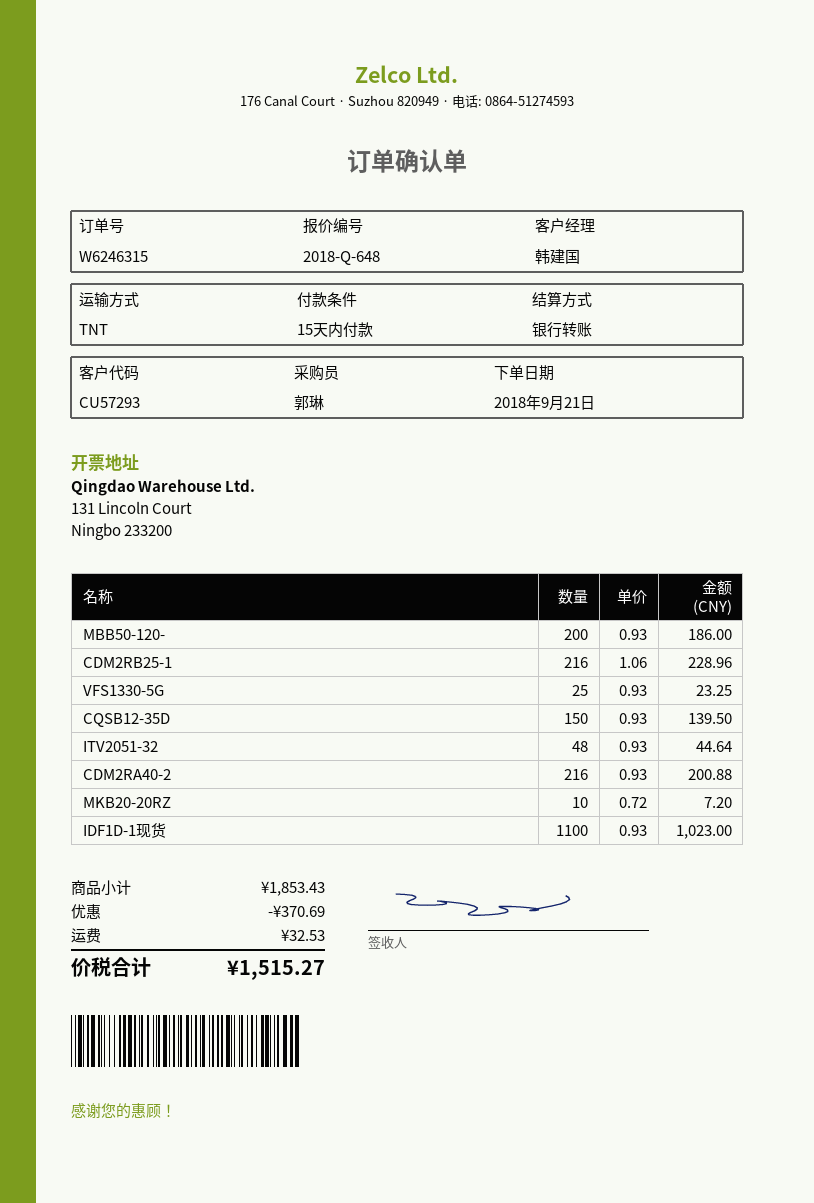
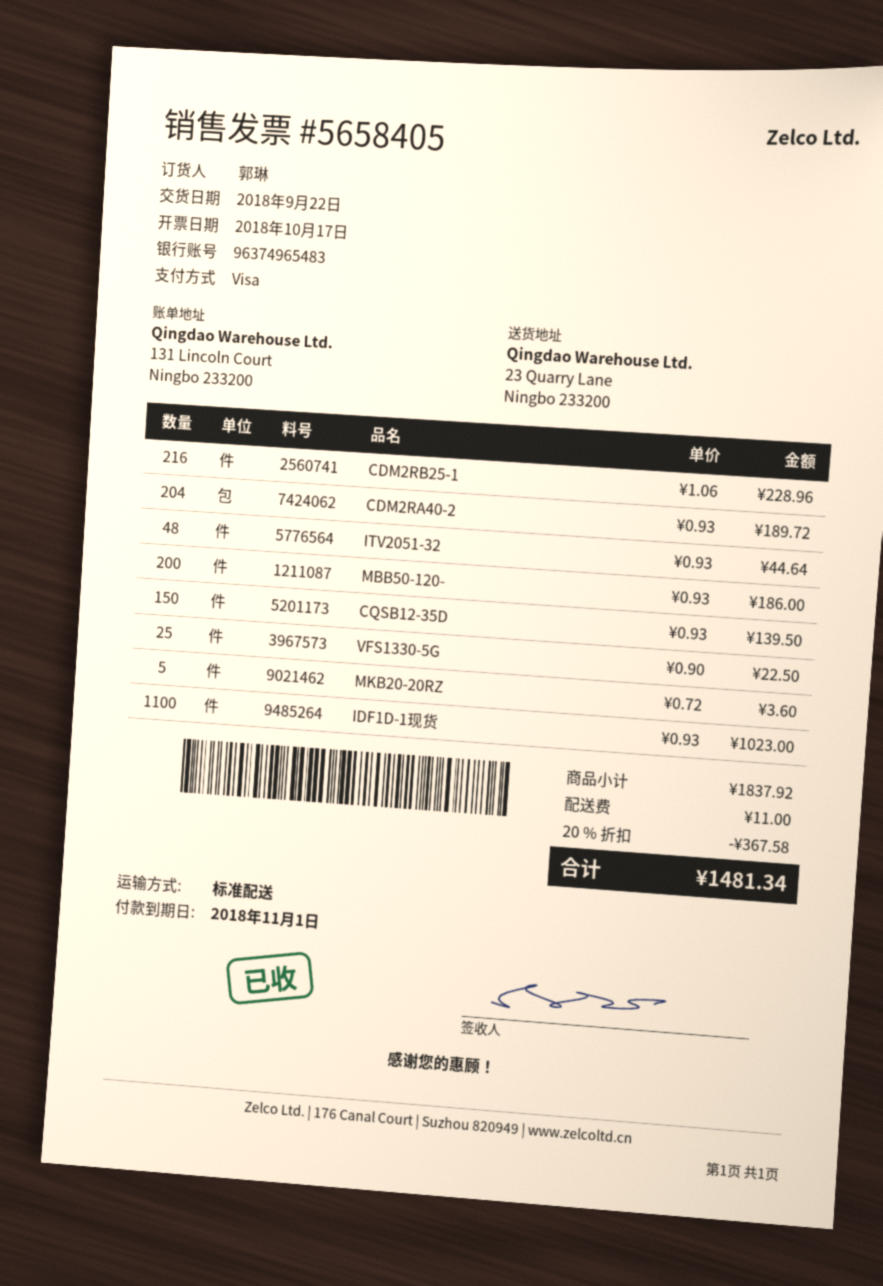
payment method: bank transfer -> Visa
shipping method: TNT -> standard
VFS1330-5G: 25 x 0.93 = 23.25 -> 25 x 0.90 = 22.50
CDM2RA40-2: 216 x 0.93 = 200.88 -> 204 x 0.93 = 189.72
MKB20-20RZ: 10 x 0.72 = 7.20 -> 5 x 0.72 = 3.60
subtotal: 1853.43 -> 1837.92
discount: 370.69 -> 367.58
shipping: 32.53 -> 11.00
total: 1515.27 -> 1481.34

